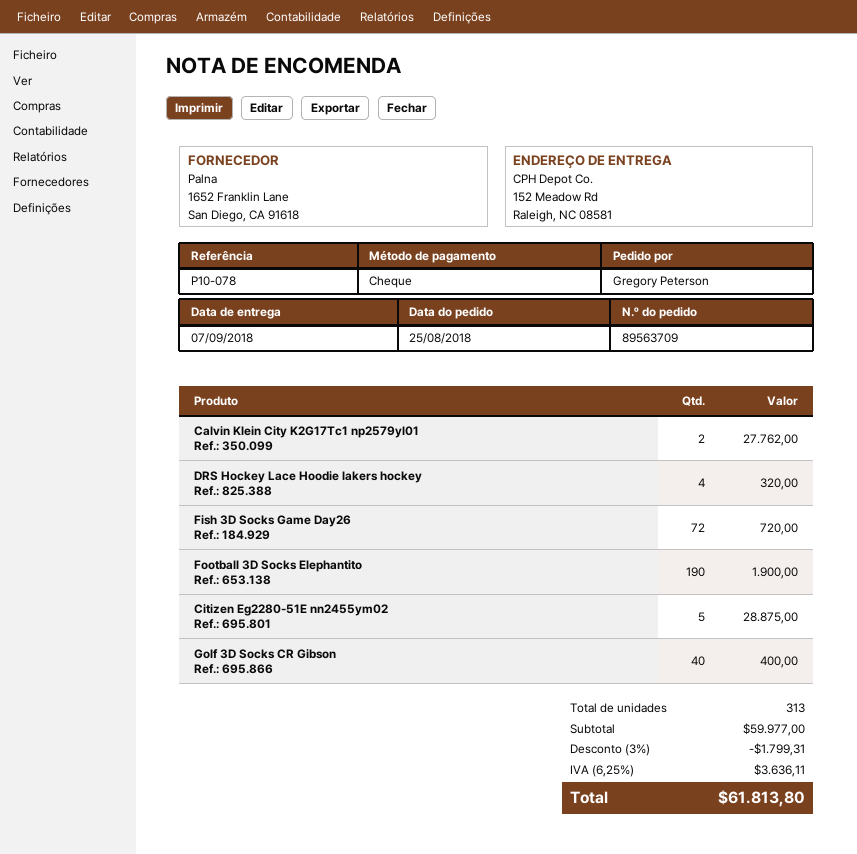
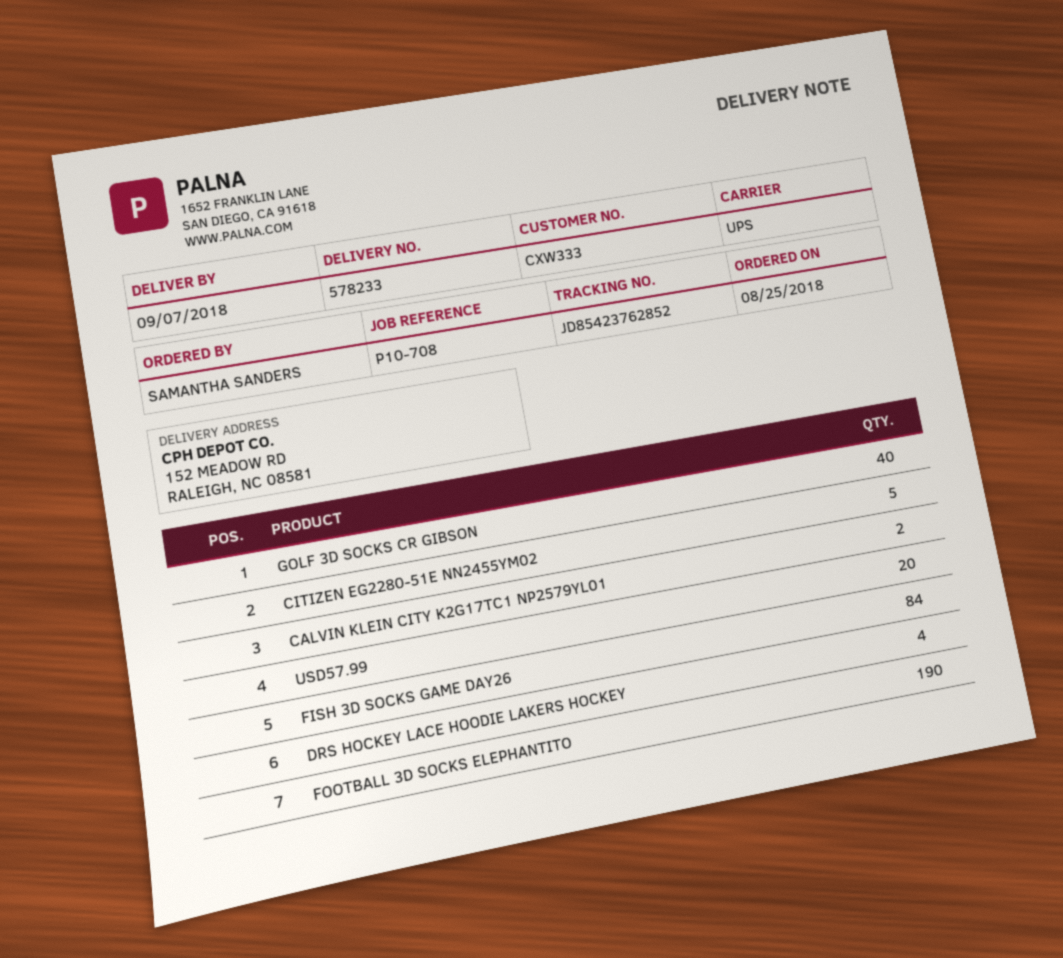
reference: P10-078 -> P10-708
ordered by: Gregory Peterson -> SAMANTHA SANDERS
Fish 3D Socks Game Day26: 72 -> 84
USD57.99: none -> 20

